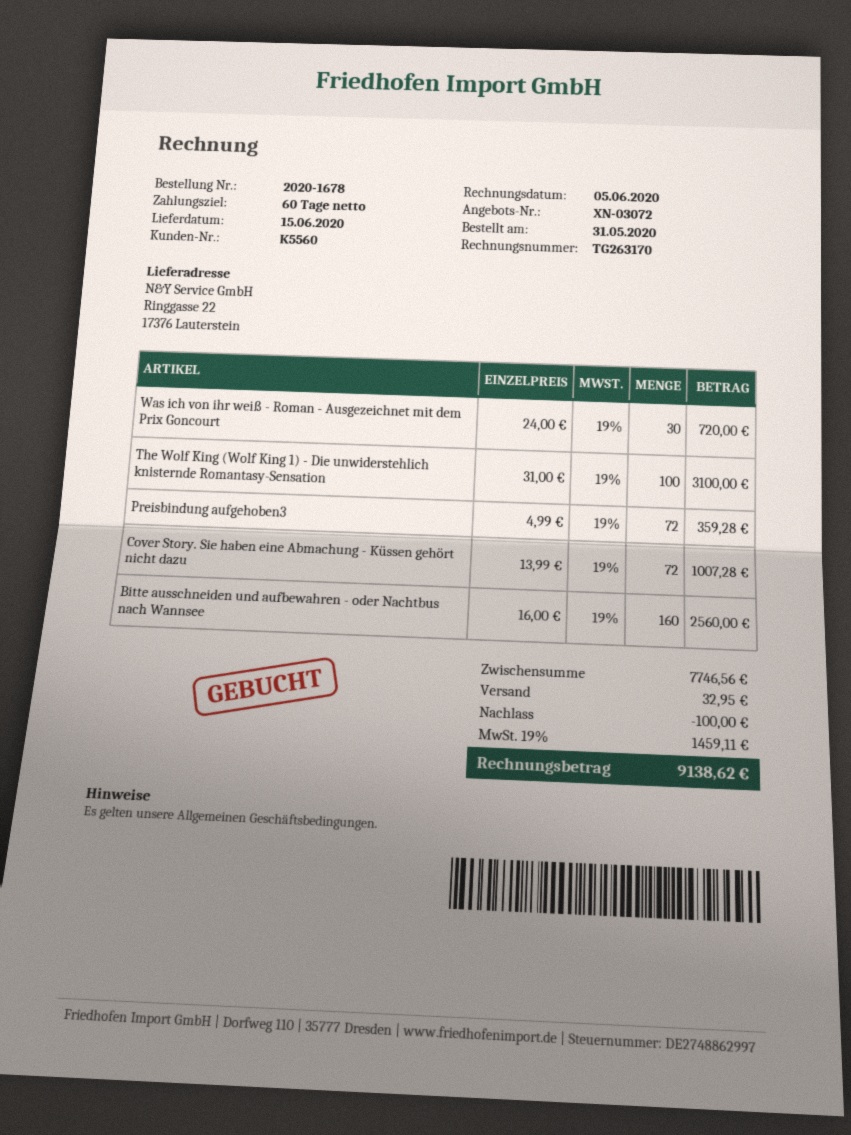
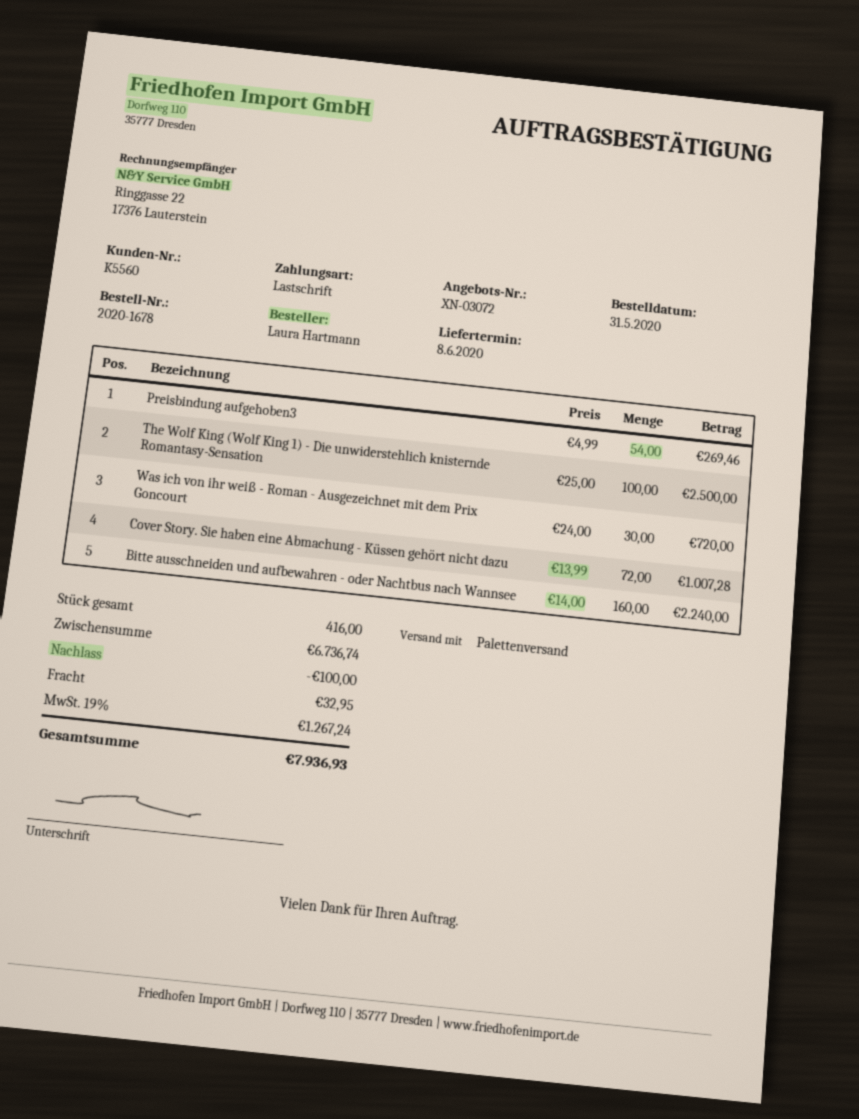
delivery date: 2020-06-15 -> 2020-06-08
The Wolf King (Wolf King 1) - Die unwiderstehlich knisternde Romantasy-Sensation: 100 x 31.00 = 3100.00 -> 100 x 25.00 = 2500.00
Preisbindung aufgehoben3: 72 x 4.99 = 359.28 -> 54 x 4.99 = 269.46
Bitte ausschneiden und aufbewahren - oder Nachtbus nach Wannsee: 160 x 16.00 = 2560.00 -> 160 x 14.00 = 2240.00
subtotal: 7746.56 -> 6736.74
tax: 19% = 1459.11 -> 19% = 1267.24
total: 9138.62 -> 7936.93

